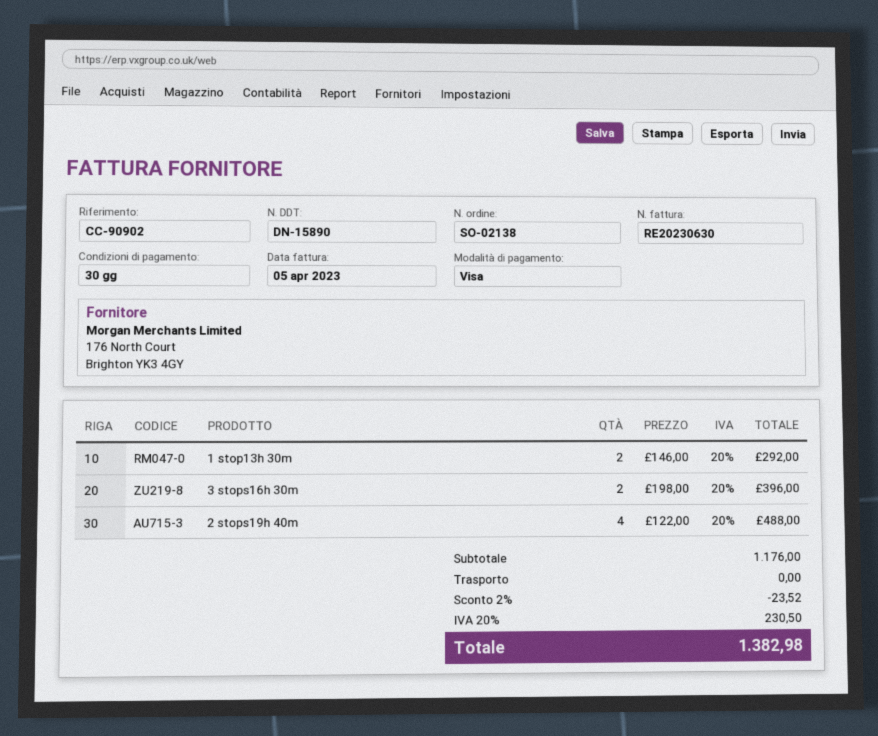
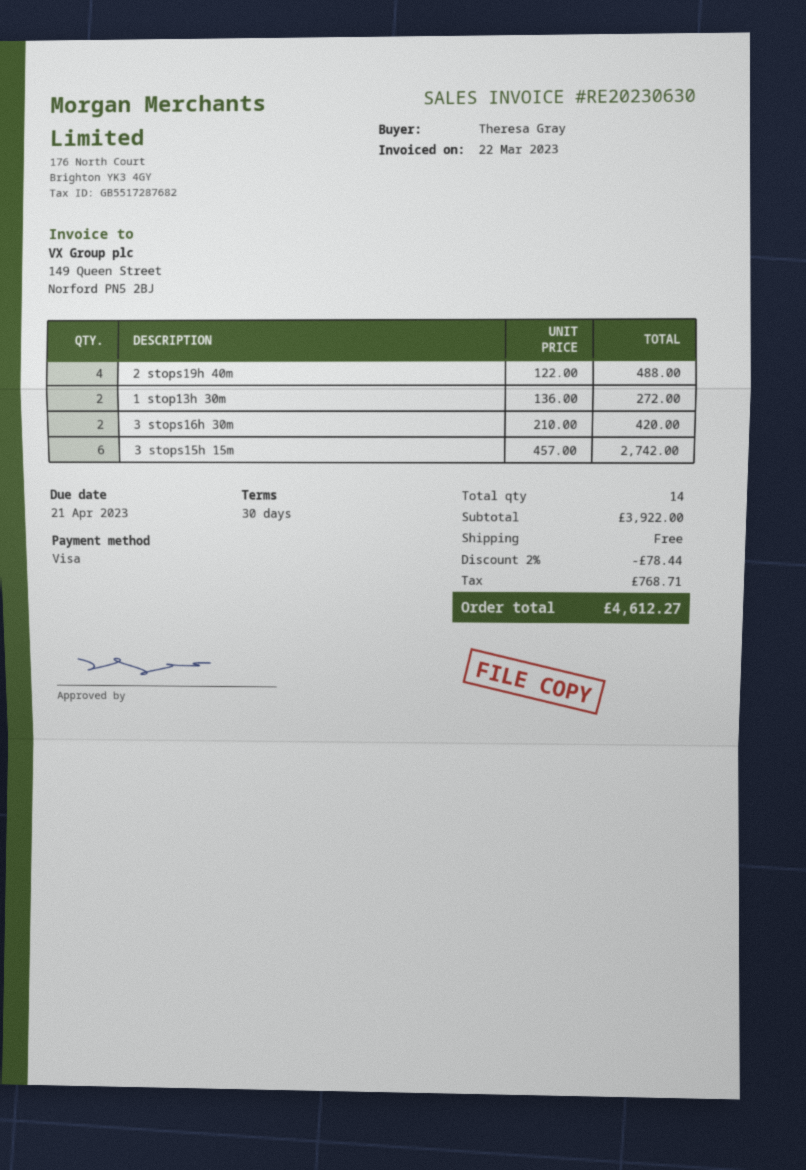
invoice date: 2023-04-05 -> 2023-03-22
1 stop13h 30m: 2 x 146.00 = 292.00 -> 2 x 136.00 = 272.00
3 stops16h 30m: 2 x 198.00 = 396.00 -> 2 x 210.00 = 420.00
3 stops15h 15m: none -> 6 x 457.00 = 2742.00
subtotal: 1176.00 -> 3922.00
discount: 2% = 23.52 -> 2% = 78.44
tax: 230.50 -> 768.71
total: 1382.98 -> 4612.27

